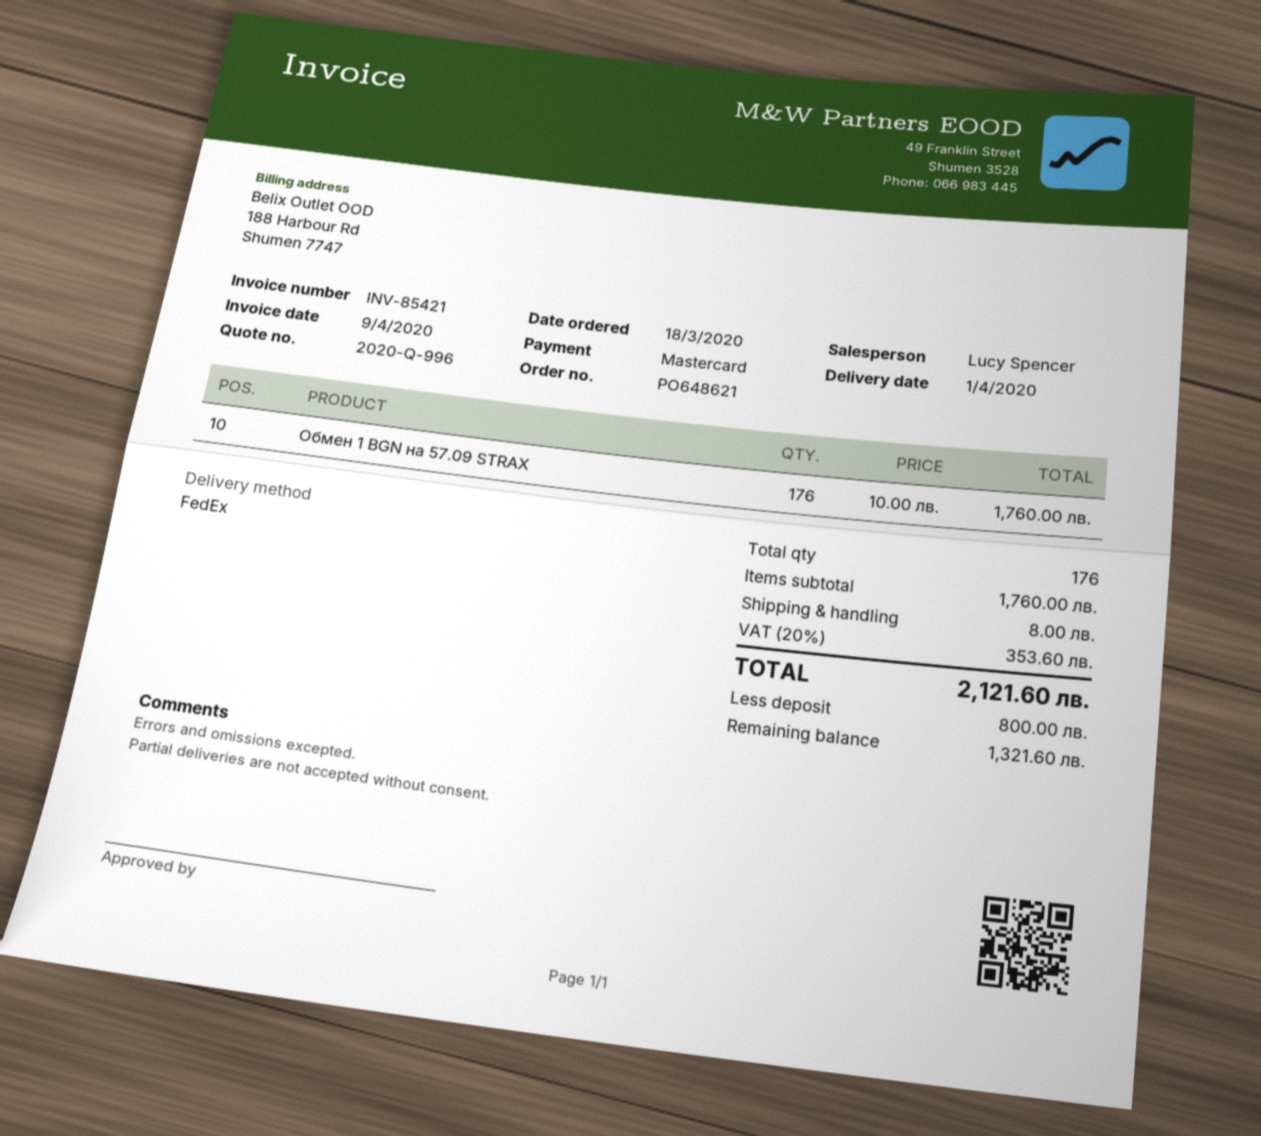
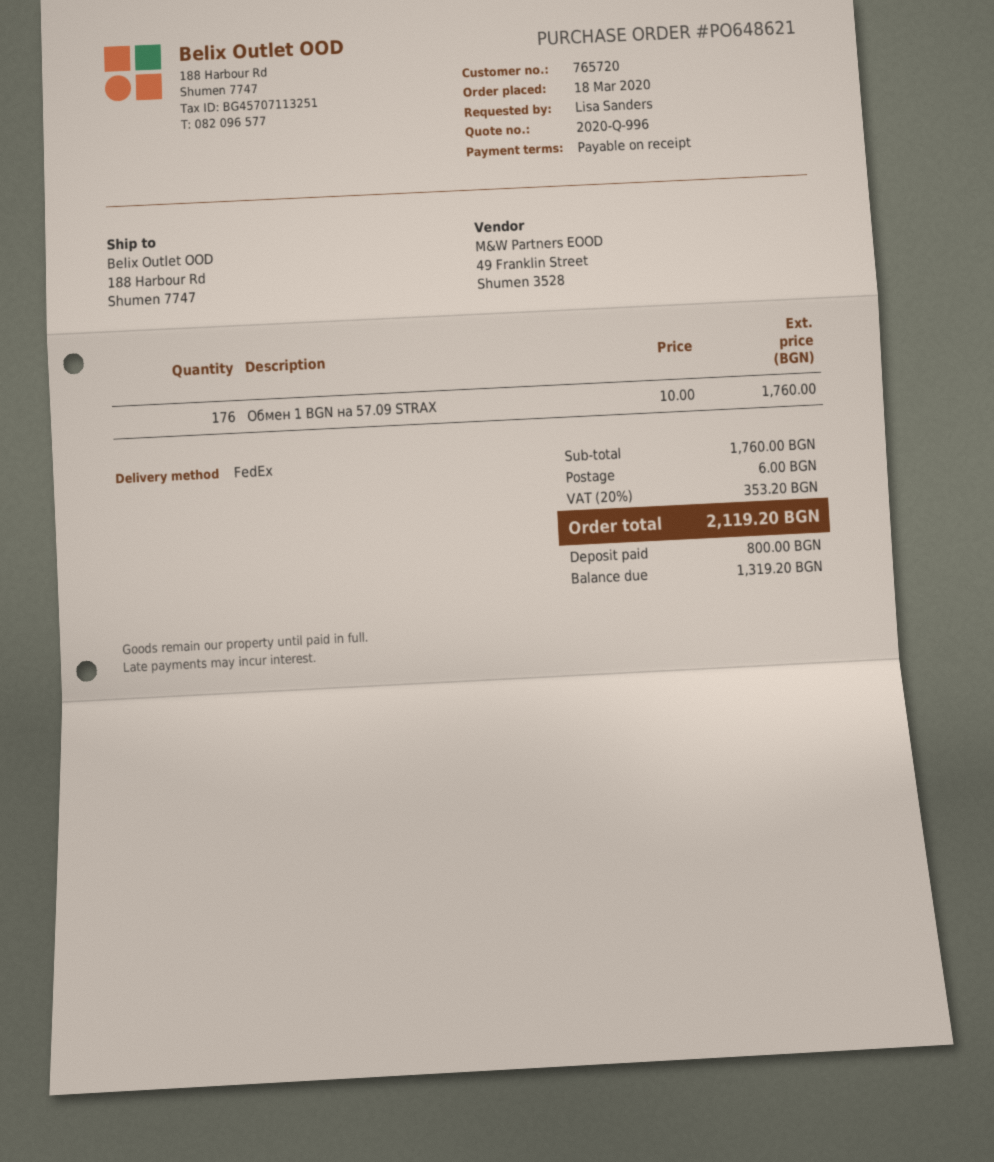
shipping: 8.00 -> 6.00
tax: 20% = 353.60 -> 20% = 353.20
total: 2121.60 -> 2119.20
balance: 1321.60 -> 1319.20

